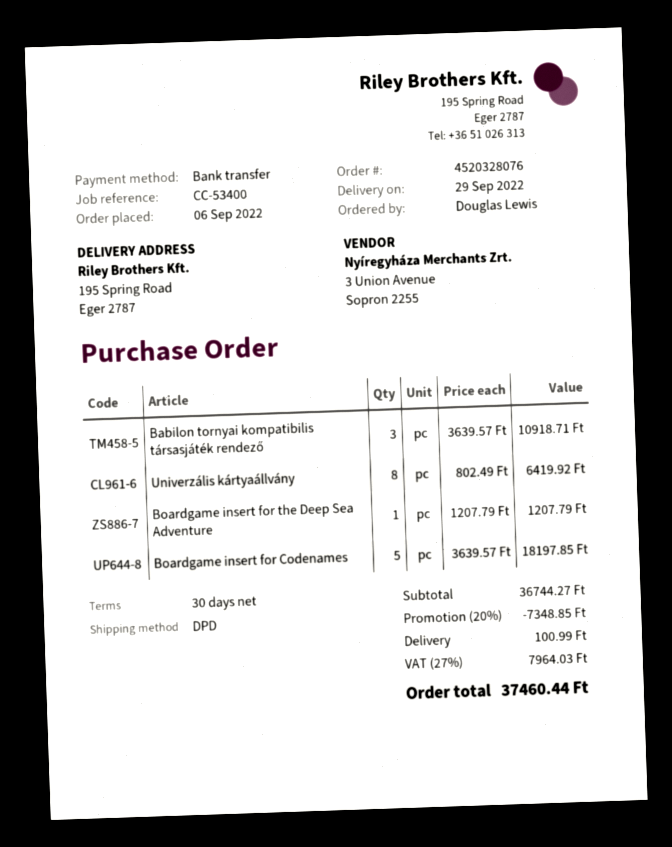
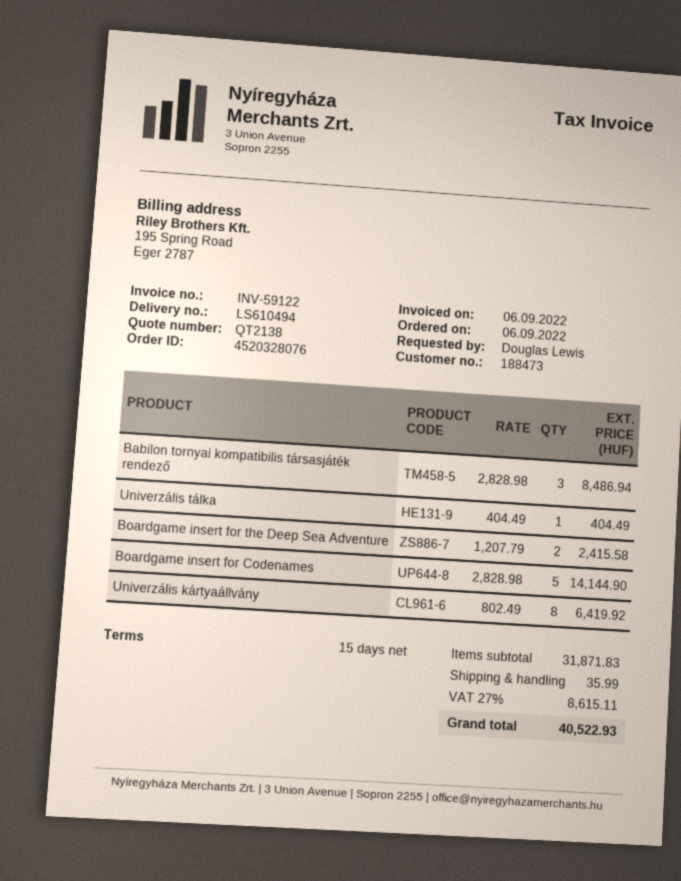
payment terms: 30 days -> 15 days
Babilon tornyai kompatibilis társasjáték rendező: 3 x 3639.57 = 10918.71 -> 3 x 2828.98 = 8486.94
Boardgame insert for the Deep Sea Adventure: 1 x 1207.79 = 1207.79 -> 2 x 1207.79 = 2415.58
Boardgame insert for Codenames: 5 x 3639.57 = 18197.85 -> 5 x 2828.98 = 14144.90
Univerzális tálka: none -> 1 x 404.49 = 404.49
subtotal: 36744.27 -> 31871.83
discount: 20% = 7348.85 -> none
shipping: 100.99 -> 35.99
tax: 27% = 7964.03 -> 27% = 8615.11
total: 37460.44 -> 40522.93

